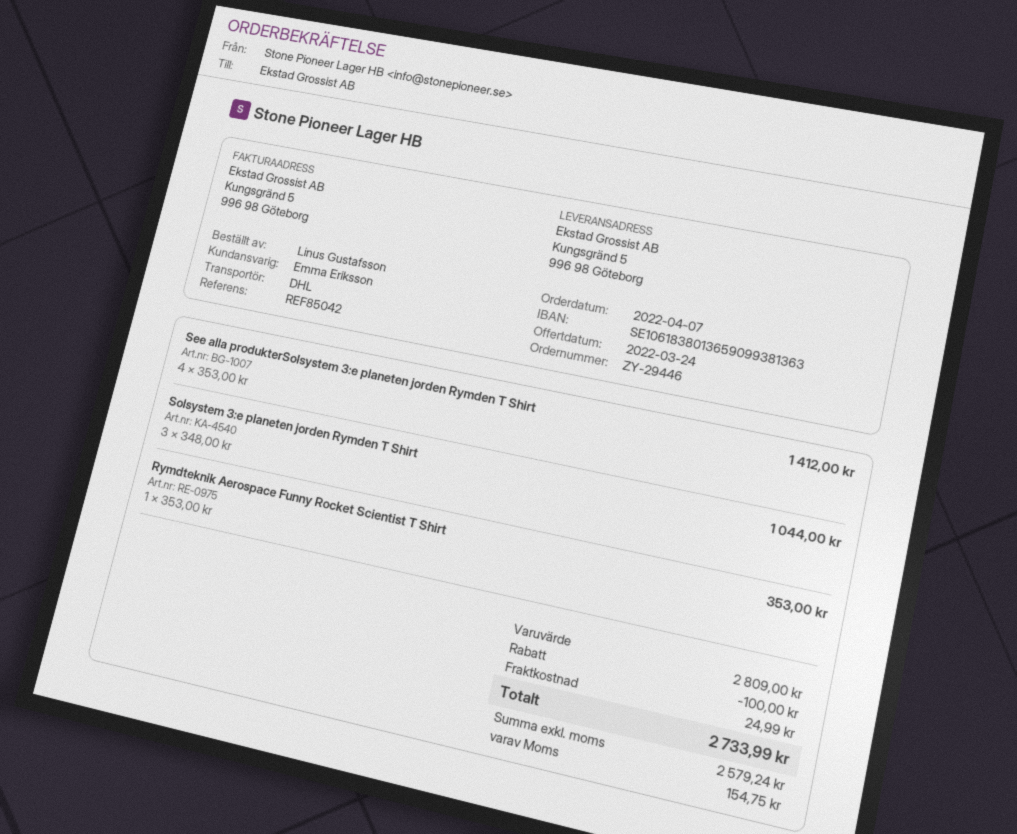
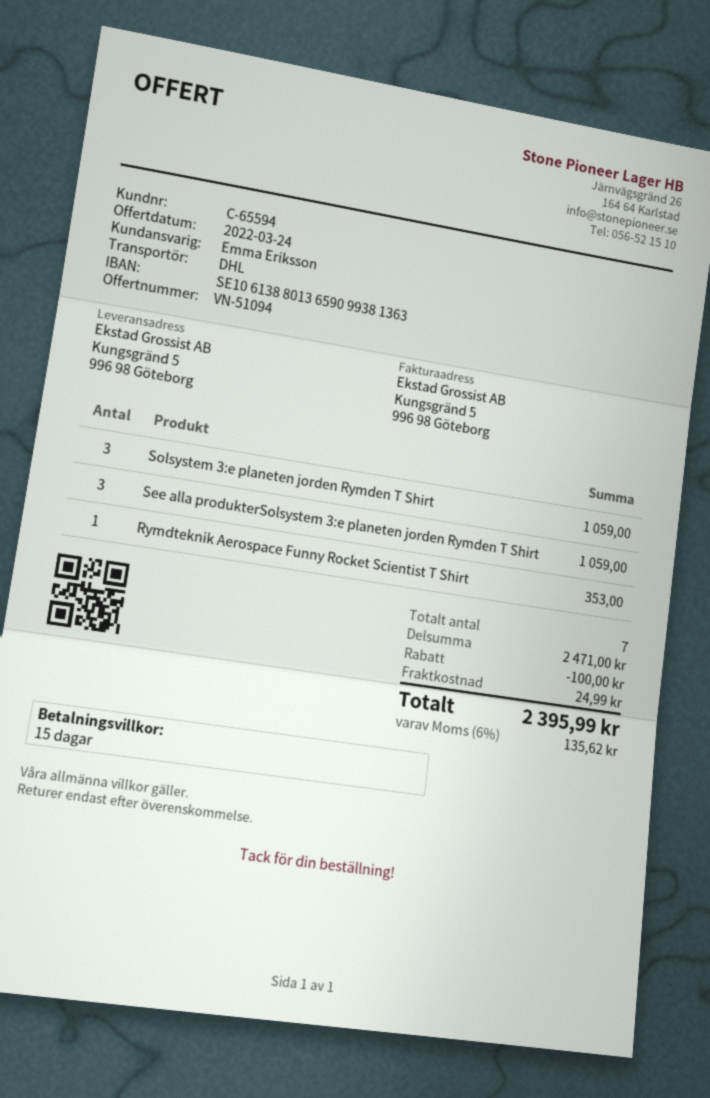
bank account: SE1061838013659099381363 -> SE1061388013659099381363
See alla produkterSolsystem 3:e planeten jorden Rymden T Shirt: 4 for 1412.00 -> 3 for 1059.00
Solsystem 3:e planeten jorden Rymden T Shirt: 3 for 1044.00 -> 3 for 1059.00
subtotal: 2809.00 -> 2471.00
tax: 154.75 -> 135.62
total: 2733.99 -> 2395.99

